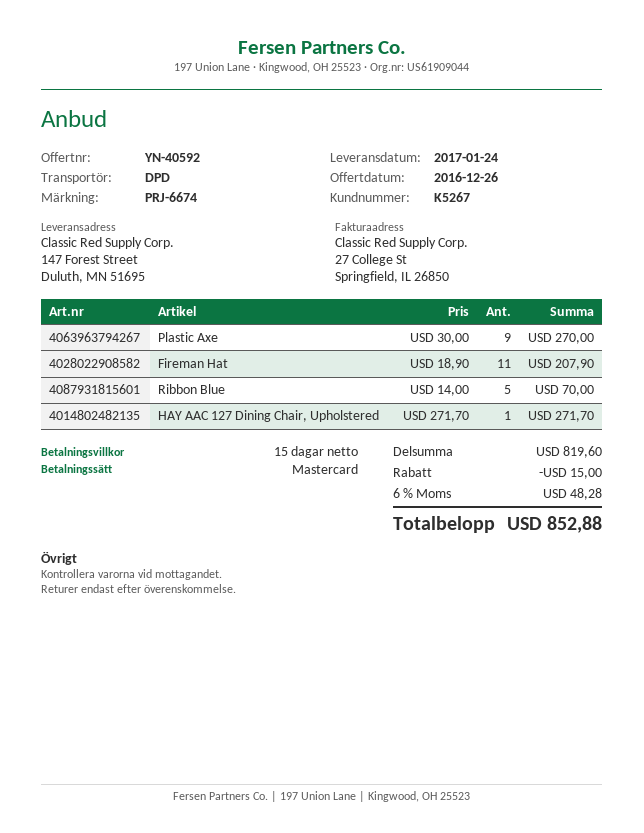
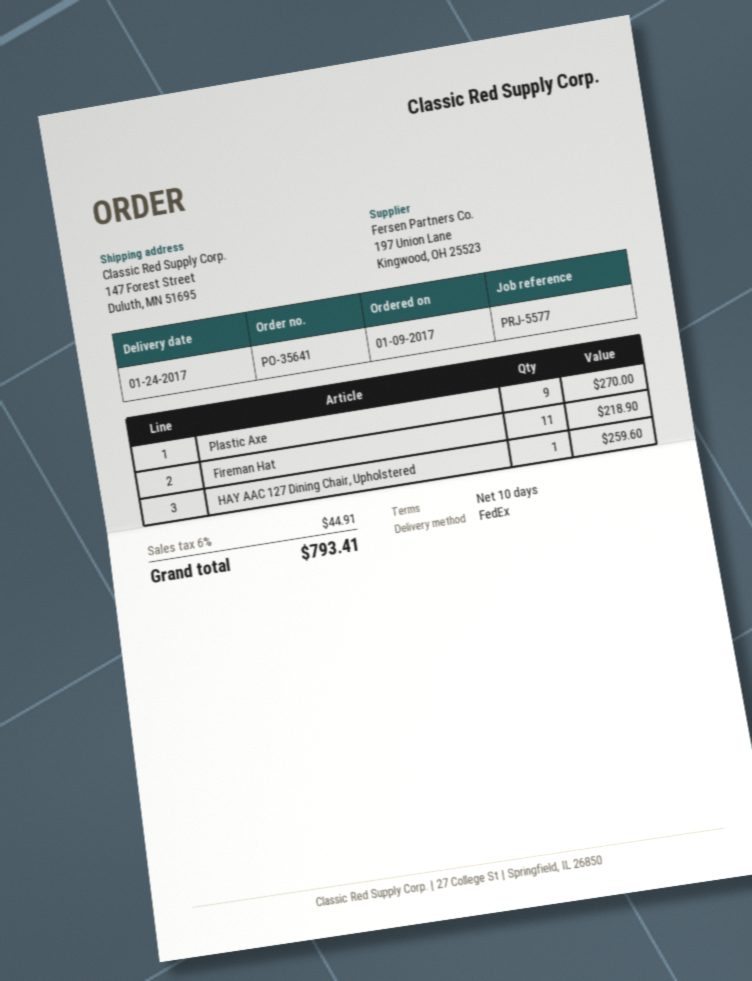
payment terms: 15 days -> 10 days
reference: PRJ-6674 -> PRJ-5577
shipping method: DPD -> FedEx
Fireman Hat: 11 for 207.90 -> 11 for 218.90
Ribbon Blue: 5 for 70.00 -> none
HAY AAC 127 Dining Chair, Upholstered: 1 for 271.70 -> 1 for 259.60
discount: 15.00 -> none
tax: 6% = 48.28 -> 6% = 44.91
total: 852.88 -> 793.41

